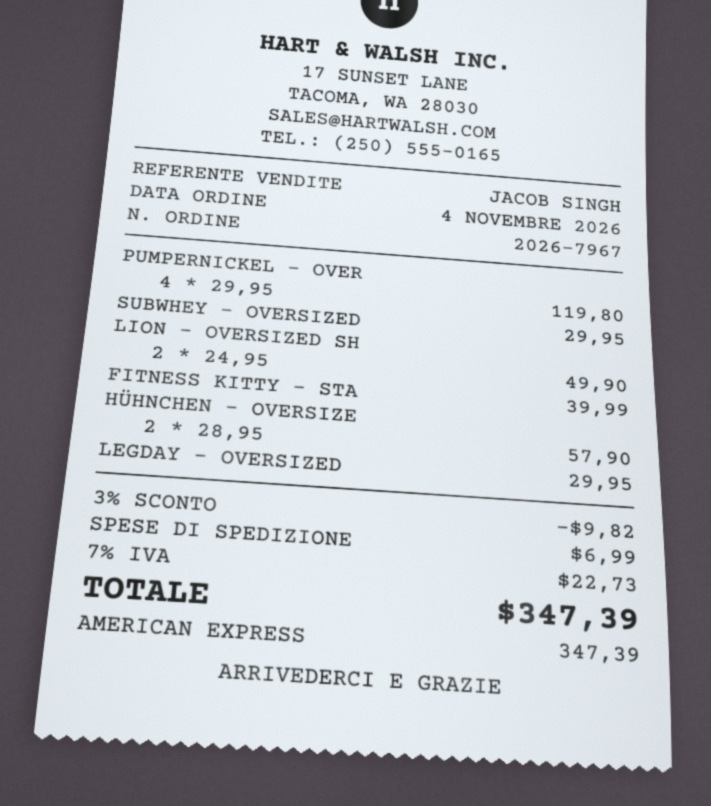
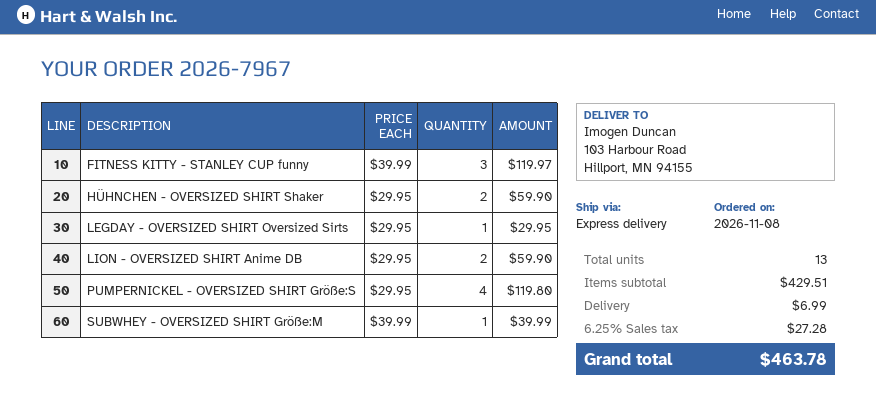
order date: 2026-11-04 -> 2026-11-08
SUBWHEY - OVERSIZED: 1 x 29.95 = 29.95 -> 1 x 39.99 = 39.99
LION - OVERSIZED SH: 2 x 24.95 = 49.90 -> 2 x 29.95 = 59.90
FITNESS KITTY - STA: 1 x 39.99 = 39.99 -> 3 x 39.99 = 119.97
HÜHNCHEN - OVERSIZE: 2 x 28.95 = 57.90 -> 2 x 29.95 = 59.90
discount: 3% = 9.82 -> none
tax: 7% = 22.73 -> 6.25% = 27.28
total: 347.39 -> 463.78

